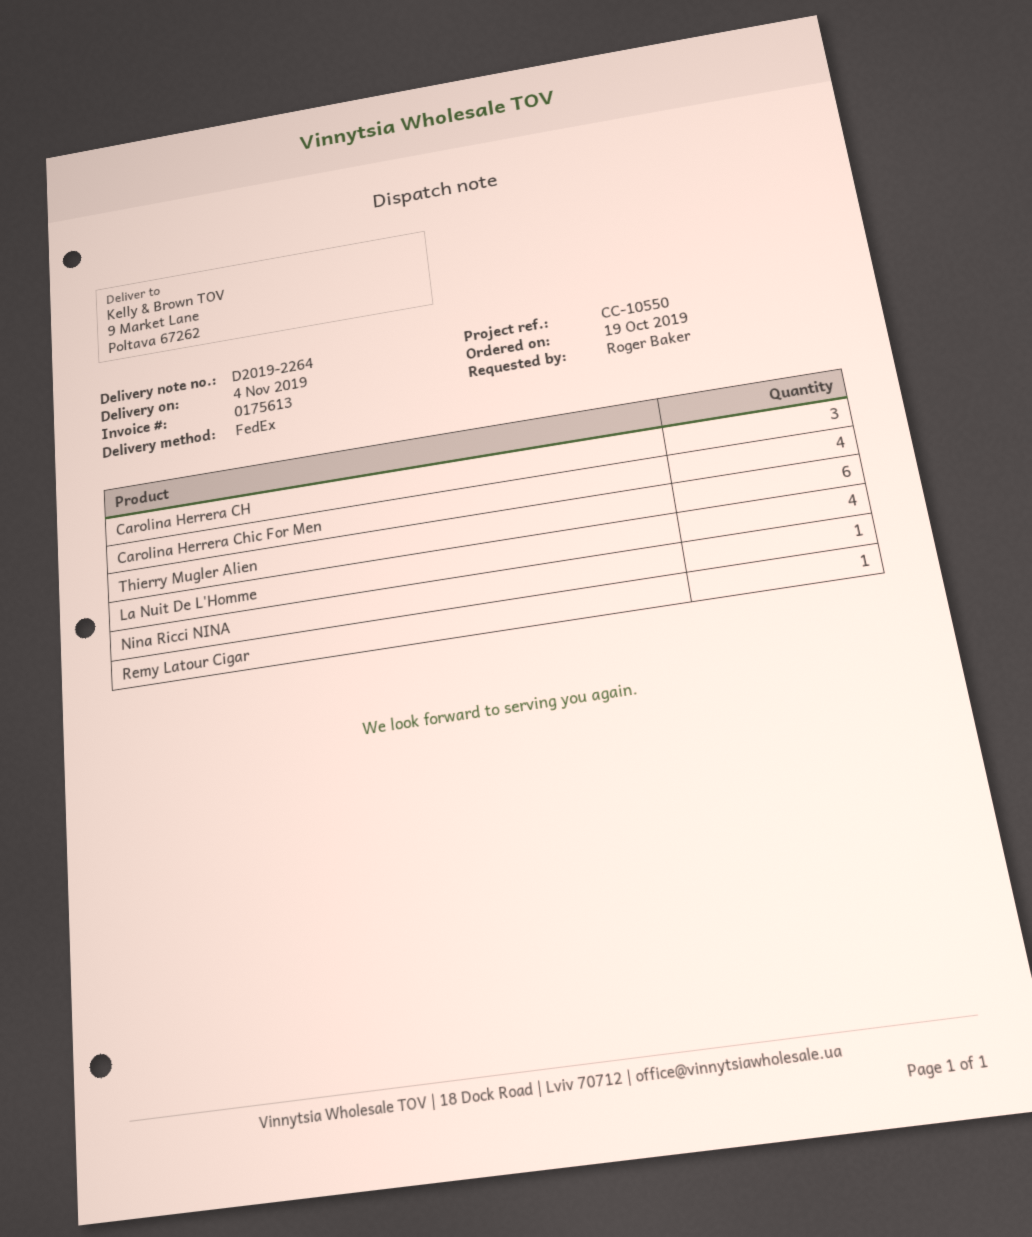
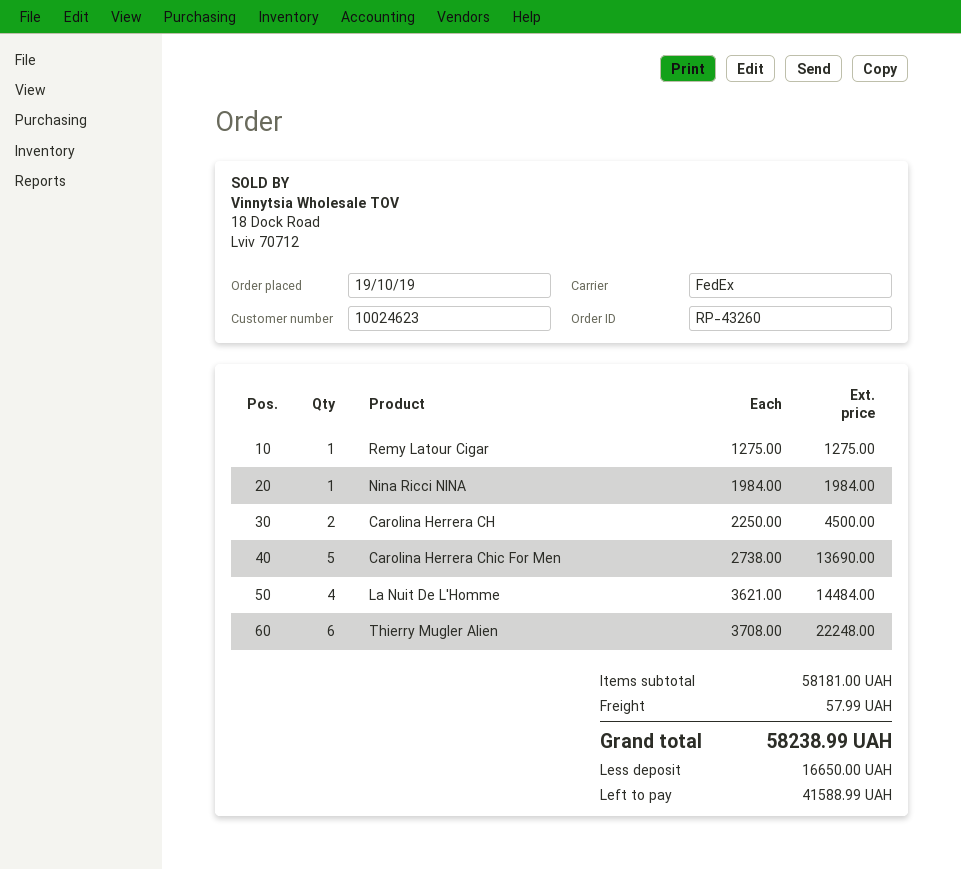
Carolina Herrera CH: 3 -> 2
Carolina Herrera Chic For Men: 4 -> 5

